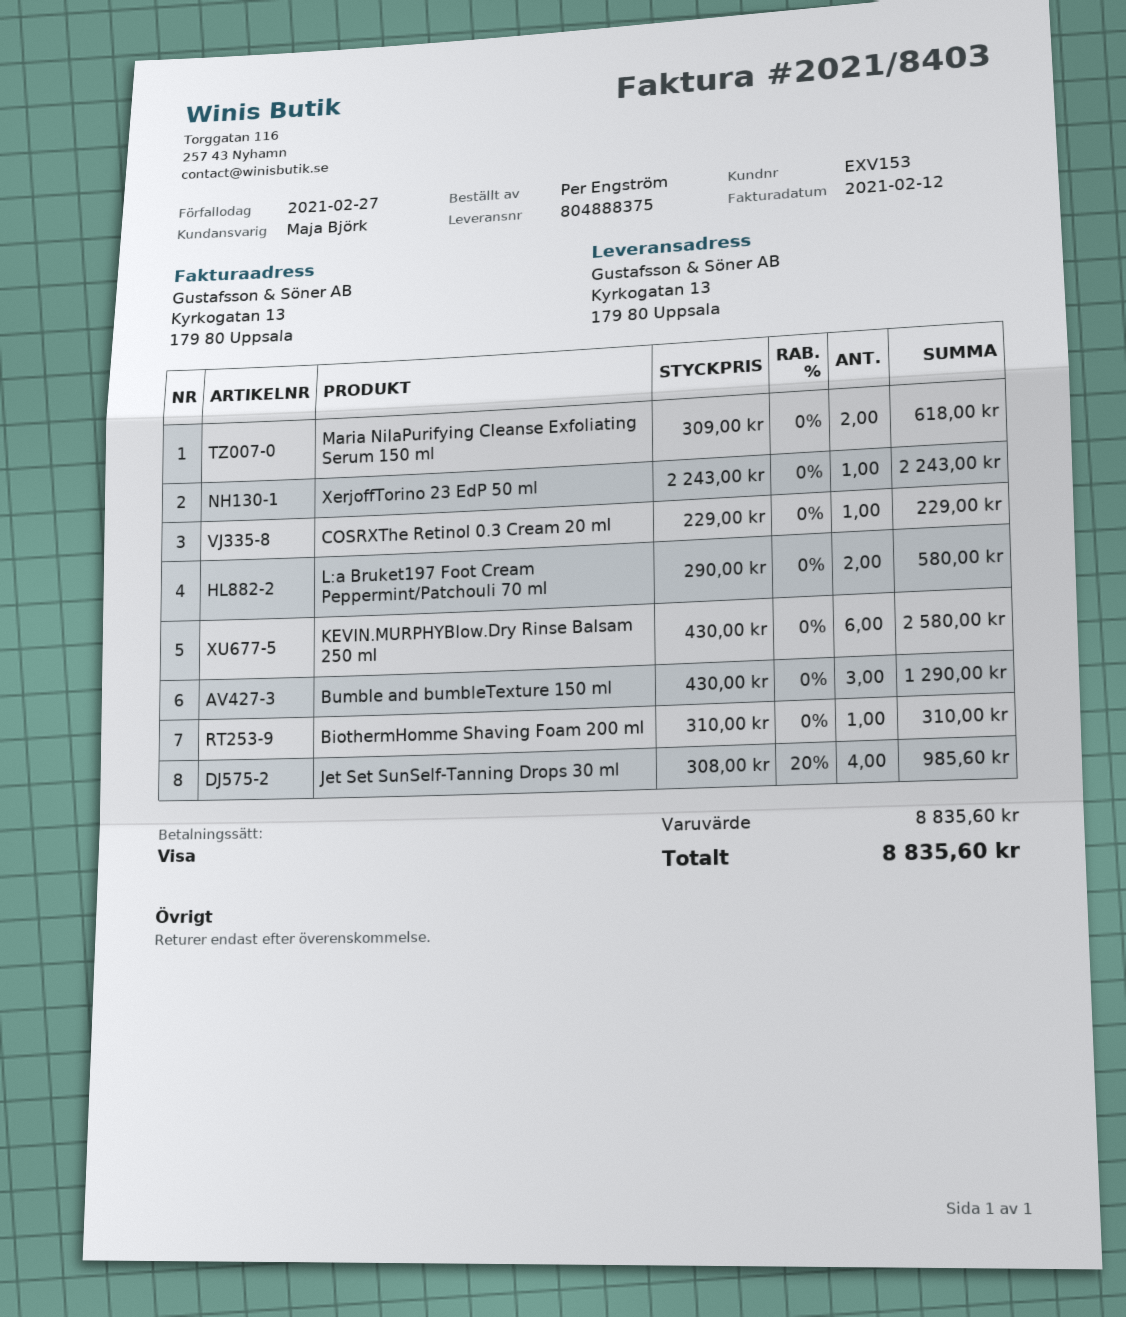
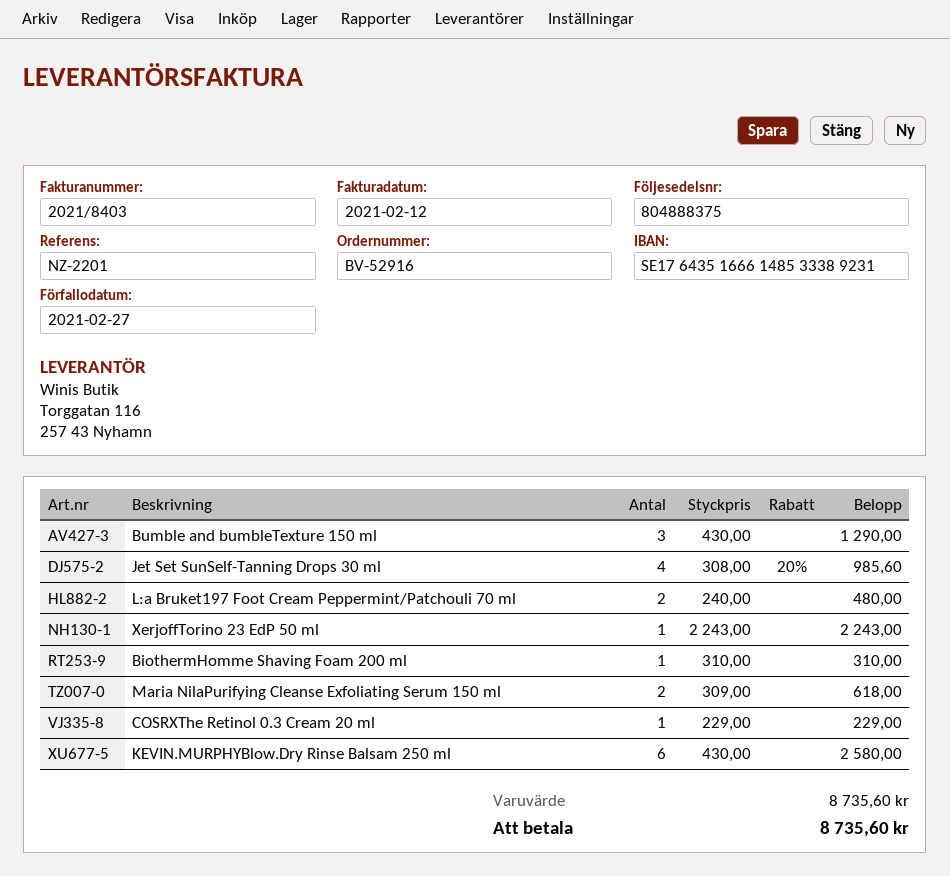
L:a Bruket197 Foot Cream Peppermint/Patchouli 70 ml: 2 x 290.00 = 580.00 -> 2 x 240.00 = 480.00
subtotal: 8835.60 -> 8735.60
total: 8835.60 -> 8735.60

